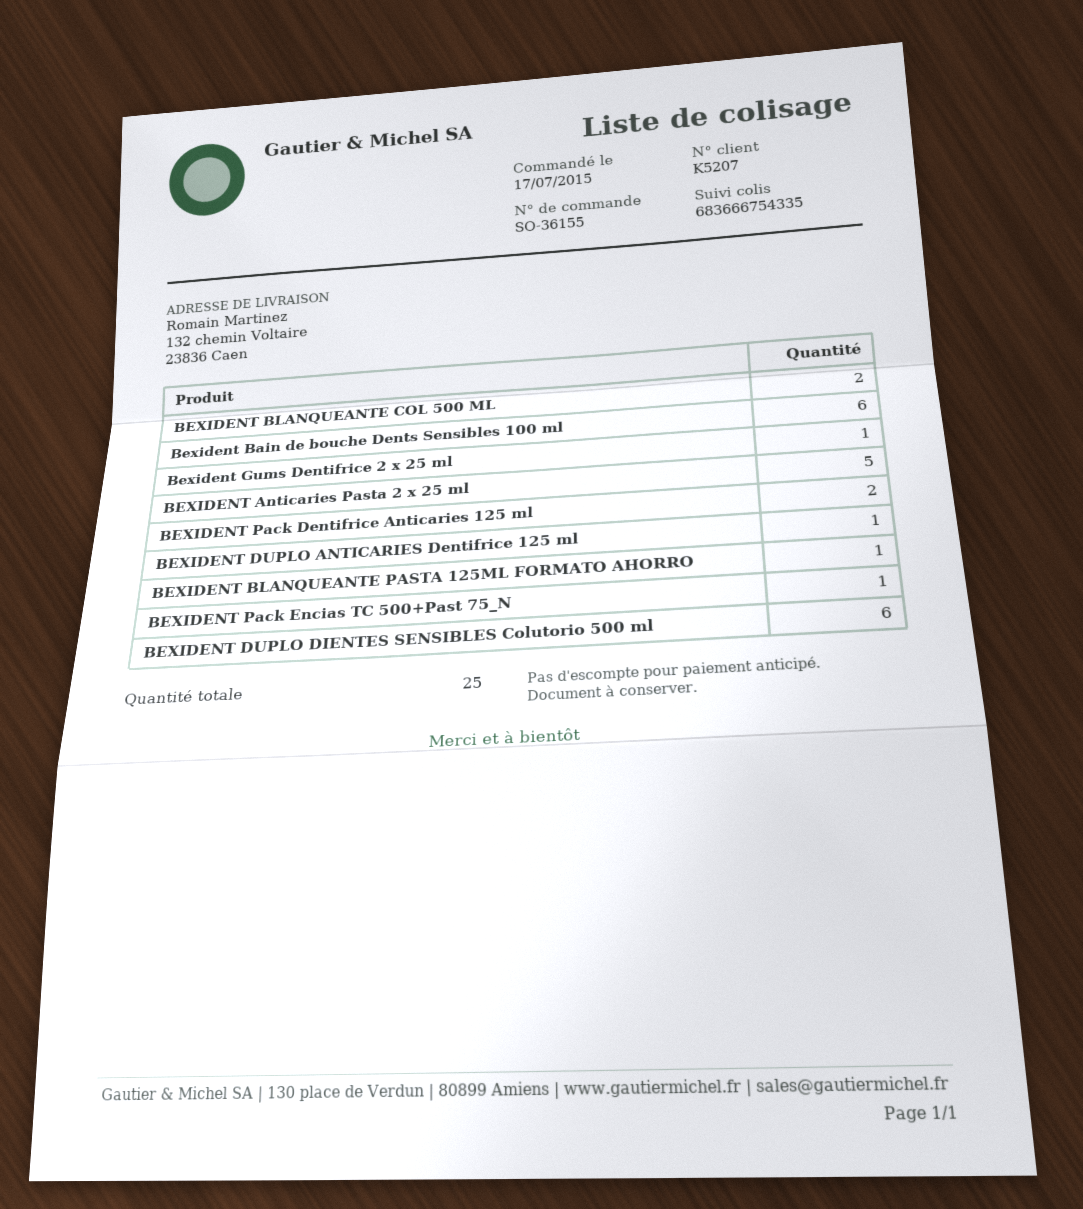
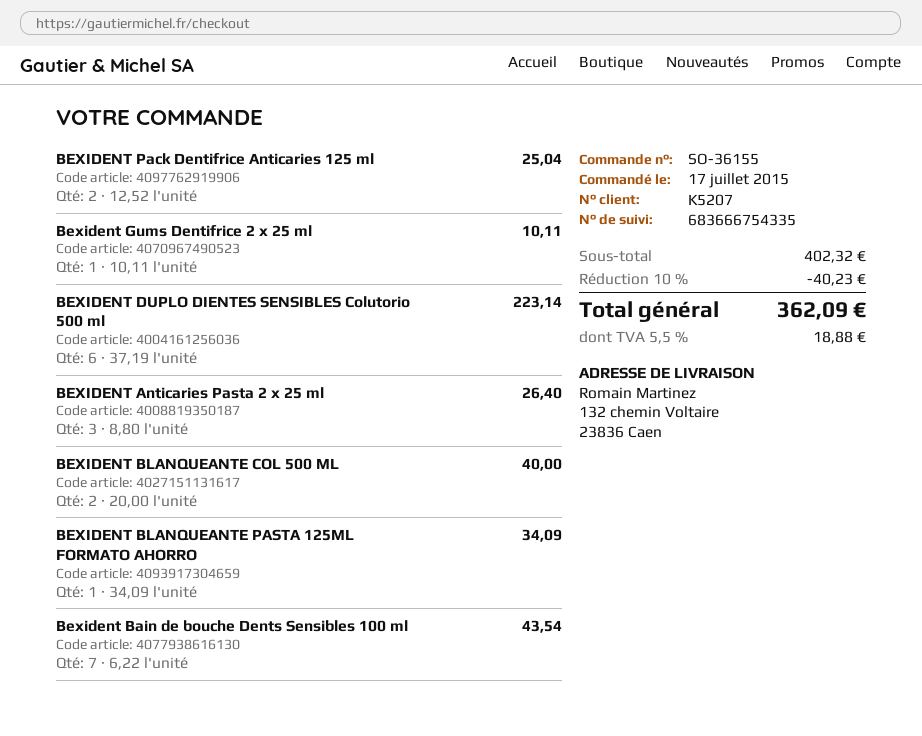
Bexident Bain de bouche Dents Sensibles 100 ml: 6 -> 7
BEXIDENT Anticaries Pasta 2 x 25 ml: 5 -> 3
BEXIDENT DUPLO ANTICARIES Dentifrice 125 ml: 1 -> none
BEXIDENT Pack Encias TC 500+Past 75_N: 1 -> none

